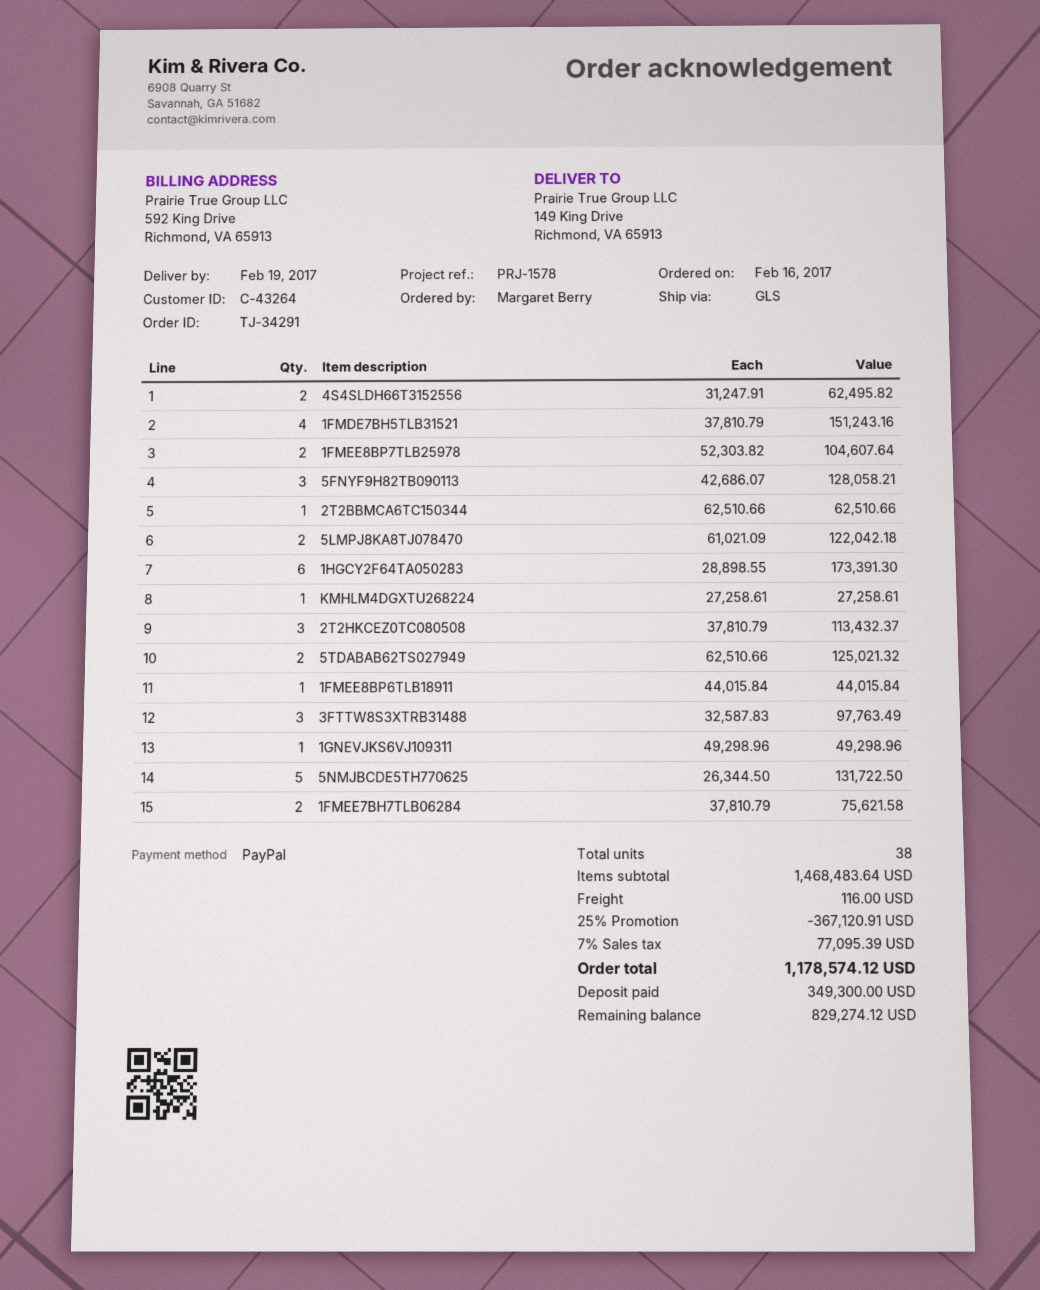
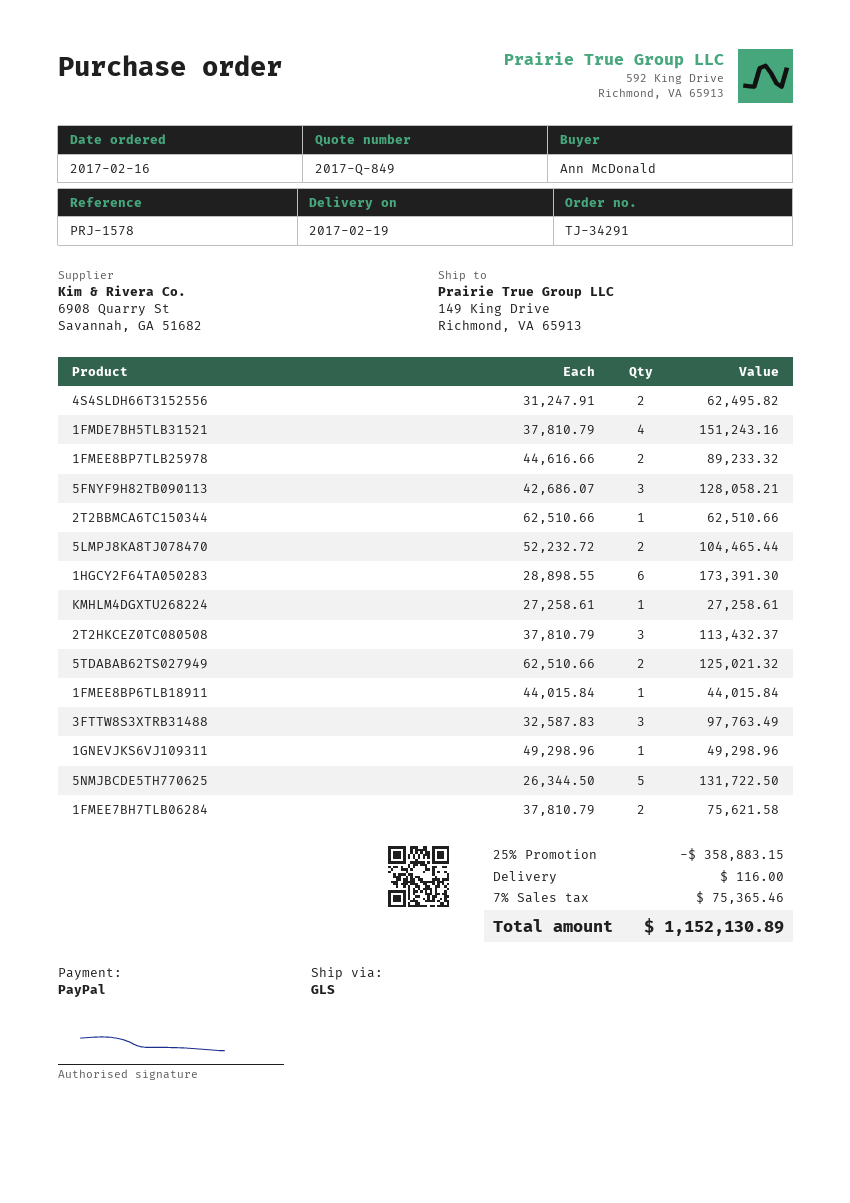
ordered by: Margaret Berry -> Ann McDonald
1FMEE8BP7TLB25978: 2 x 52303.82 = 104607.64 -> 2 x 44616.66 = 89233.32
5LMPJ8KA8TJ078470: 2 x 61021.09 = 122042.18 -> 2 x 52232.72 = 104465.44
discount: 25% = 367120.91 -> 25% = 358883.15
tax: 7% = 77095.39 -> 7% = 75365.46
total: 1178574.12 -> 1152130.89

